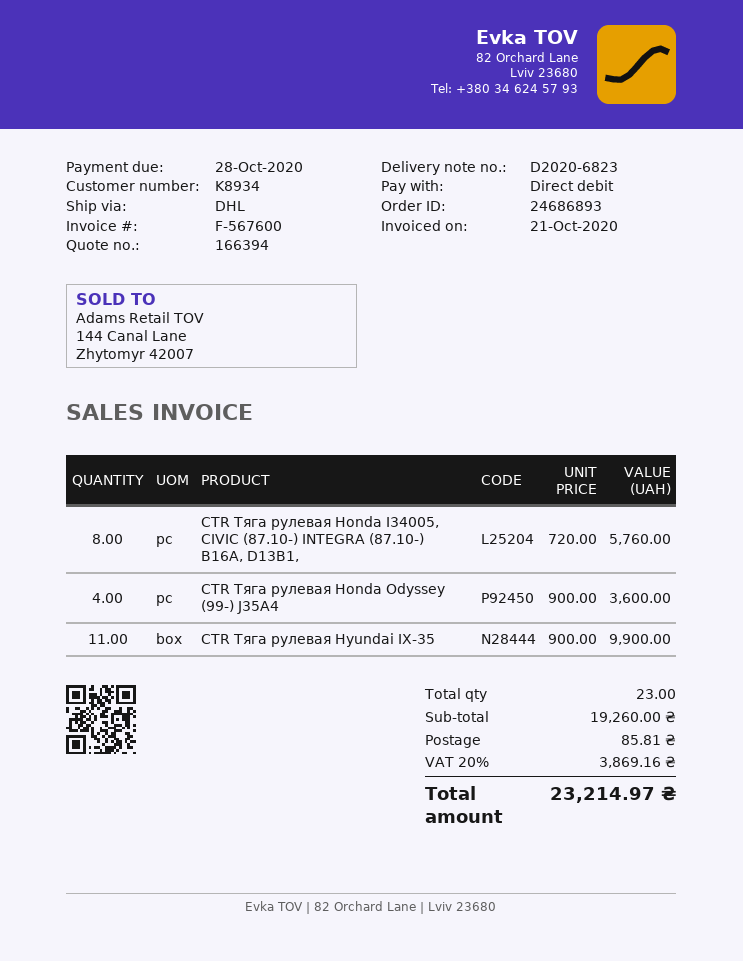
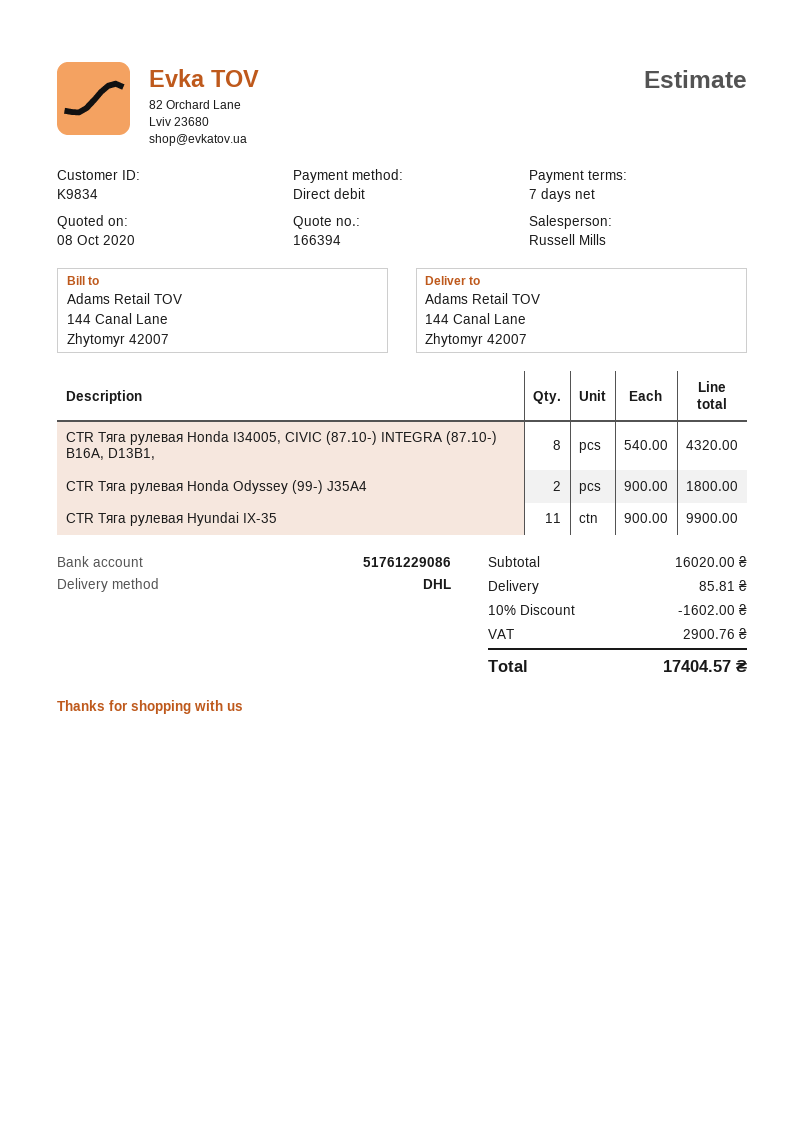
customer number: K8934 -> K9834
CTR Тяга рулевая Honda I34005, CIVIC (87.10-) INTEGRA (87.10-) B16A, D13B1,: 8 x 720.00 = 5760.00 -> 8 x 540.00 = 4320.00
CTR Тяга рулевая Honda Odyssey (99-) J35A4: 4 x 900.00 = 3600.00 -> 2 x 900.00 = 1800.00
subtotal: 19260.00 -> 16020.00
discount: none -> 10% = 1602.00
tax: 3869.16 -> 2900.76
total: 23214.97 -> 17404.57

